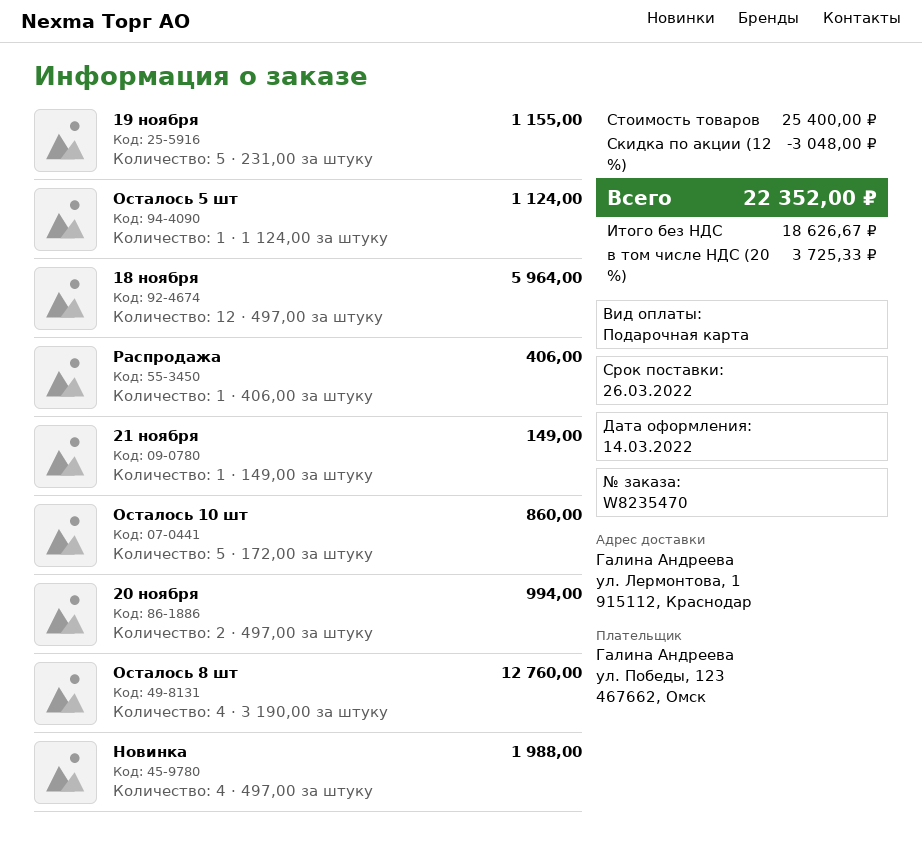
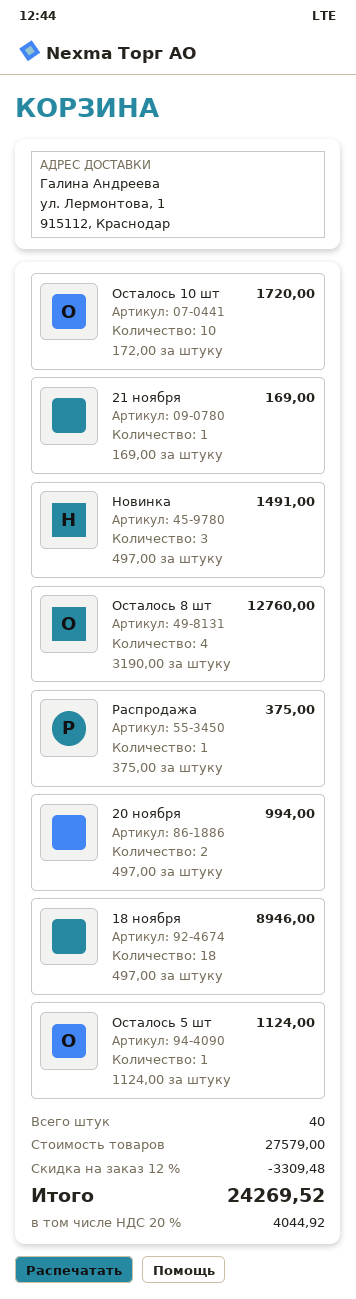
19 ноября: 5 x 231.00 = 1155.00 -> none
18 ноября: 12 x 497.00 = 5964.00 -> 18 x 497.00 = 8946.00
Распродажа: 1 x 406.00 = 406.00 -> 1 x 375.00 = 375.00
21 ноября: 1 x 149.00 = 149.00 -> 1 x 169.00 = 169.00
Осталось 10 шт: 5 x 172.00 = 860.00 -> 10 x 172.00 = 1720.00
Новинка: 4 x 497.00 = 1988.00 -> 3 x 497.00 = 1491.00
subtotal: 25400.00 -> 27579.00
discount: 12% = 3048.00 -> 12% = 3309.48
tax: 20% = 3725.33 -> 20% = 4044.92
total: 22352.00 -> 24269.52

